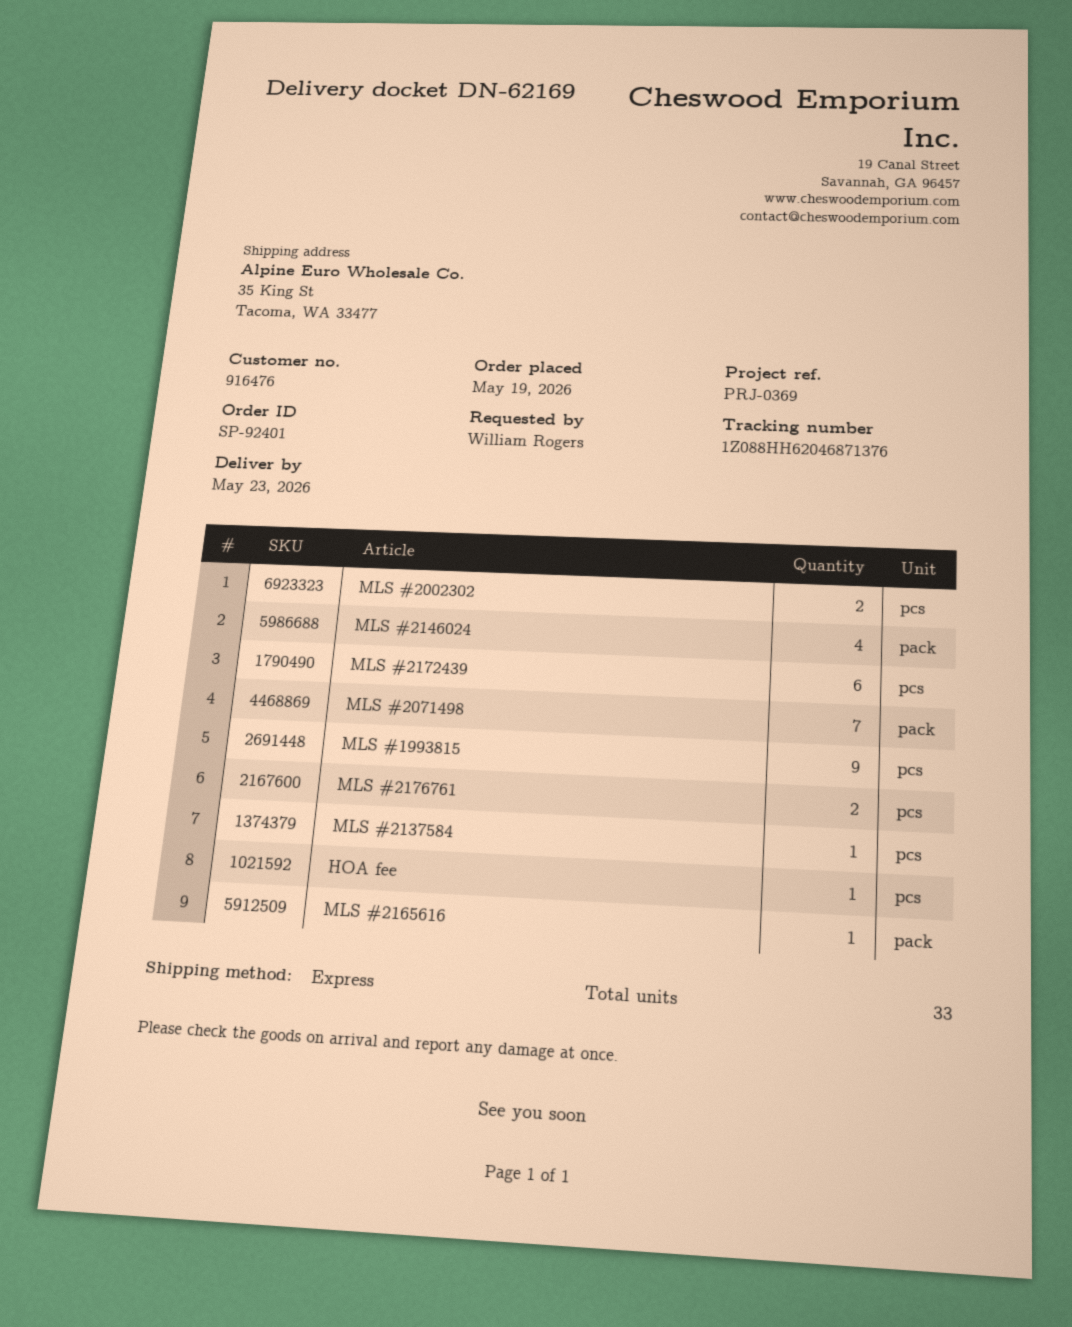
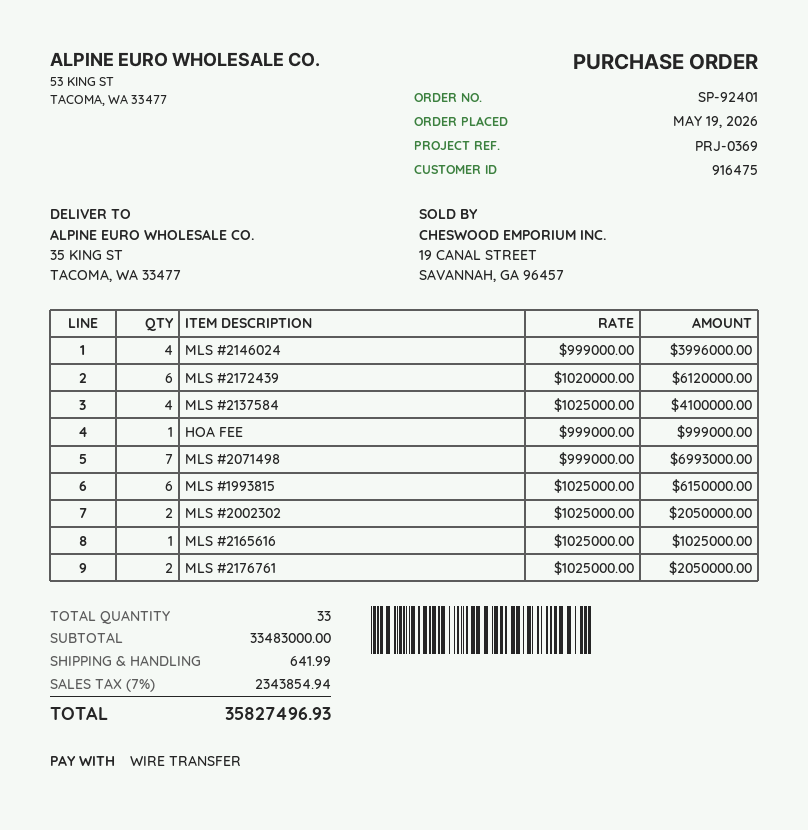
customer number: 916476 -> 916475
MLS #1993815: 9 -> 6
MLS #2137584: 1 -> 4

